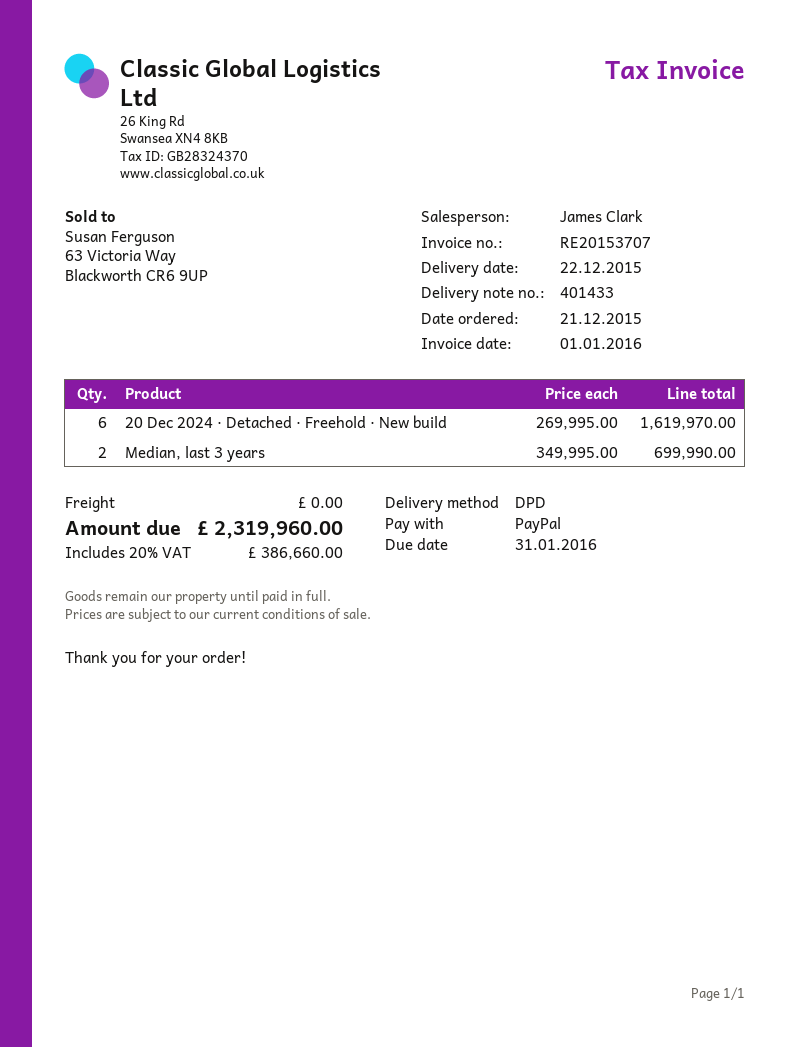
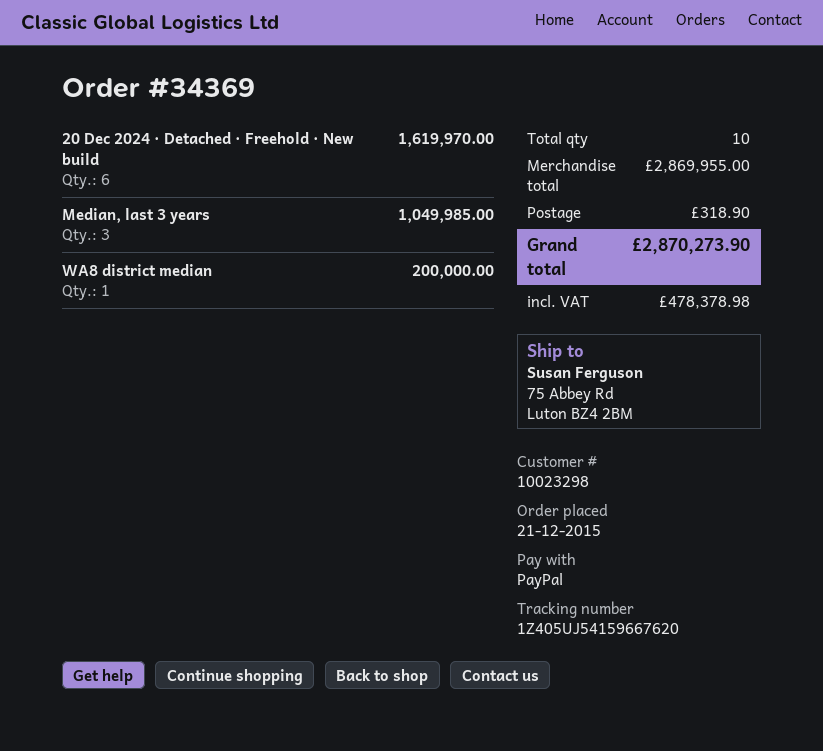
Median, last 3 years: 2 for 699990.00 -> 3 for 1049985.00
WA8 district median: none -> 1 for 200000.00
shipping: 0.00 -> 318.90
tax: 386660.00 -> 478378.98
total: 2319960.00 -> 2870273.90

